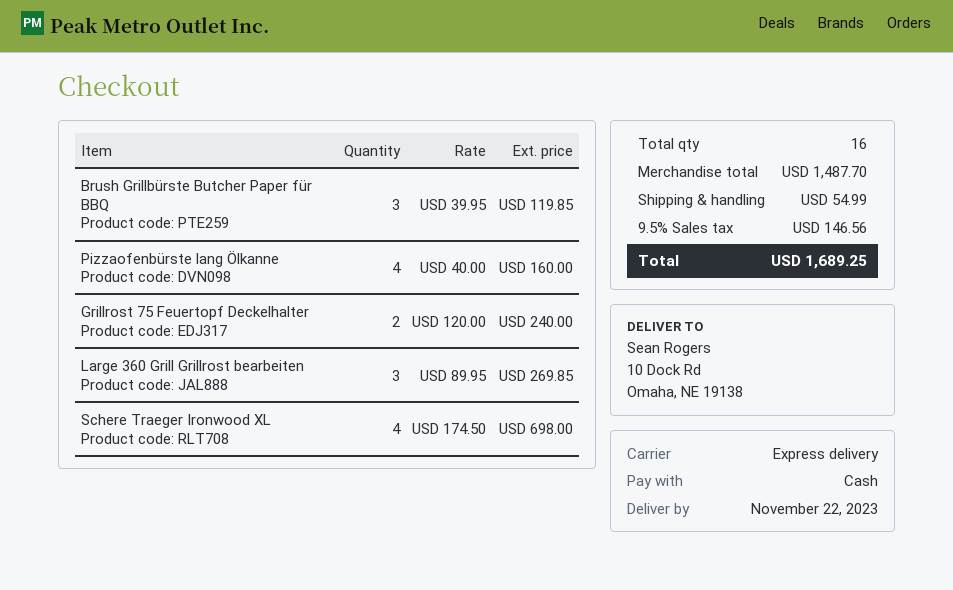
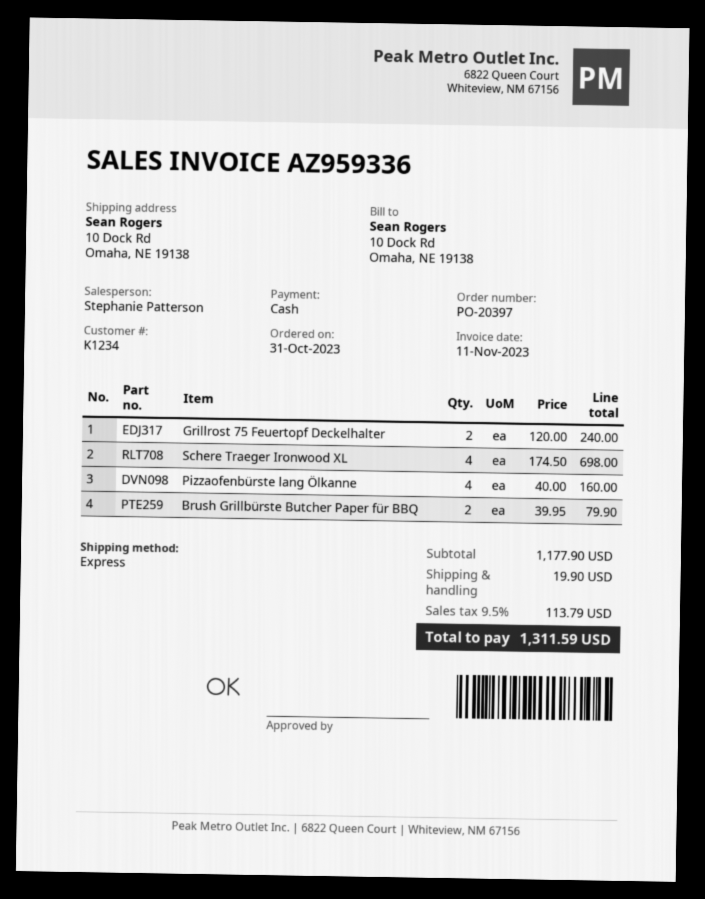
Brush Grillbürste Butcher Paper für BBQ: 3 x 39.95 = 119.85 -> 2 x 39.95 = 79.90
Large 360 Grill Grillrost bearbeiten: 3 x 89.95 = 269.85 -> none
subtotal: 1487.70 -> 1177.90
shipping: 54.99 -> 19.90
tax: 9.5% = 146.56 -> 9.5% = 113.79
total: 1689.25 -> 1311.59

